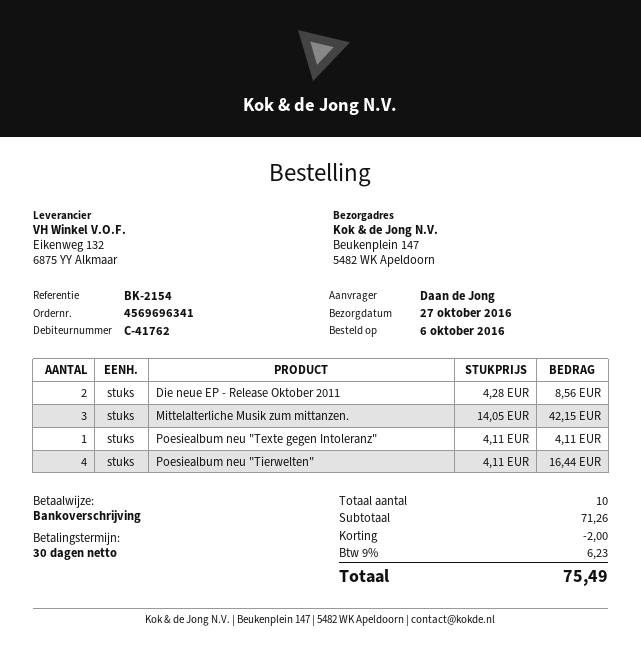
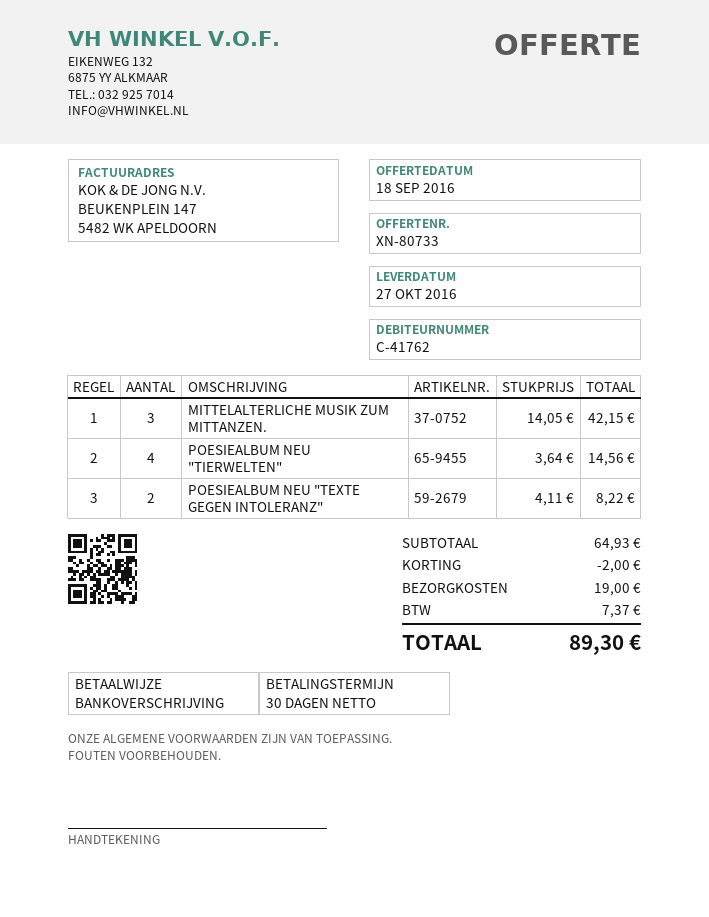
Die neue EP - Release Oktober 2011: 2 x 4.28 = 8.56 -> none
Poesiealbum neu "Texte gegen Intoleranz": 1 x 4.11 = 4.11 -> 2 x 4.11 = 8.22
Poesiealbum neu "Tierwelten": 4 x 4.11 = 16.44 -> 4 x 3.64 = 14.56
subtotal: 71.26 -> 64.93
shipping: none -> 19.00
tax: 6.23 -> 7.37
total: 75.49 -> 89.30

